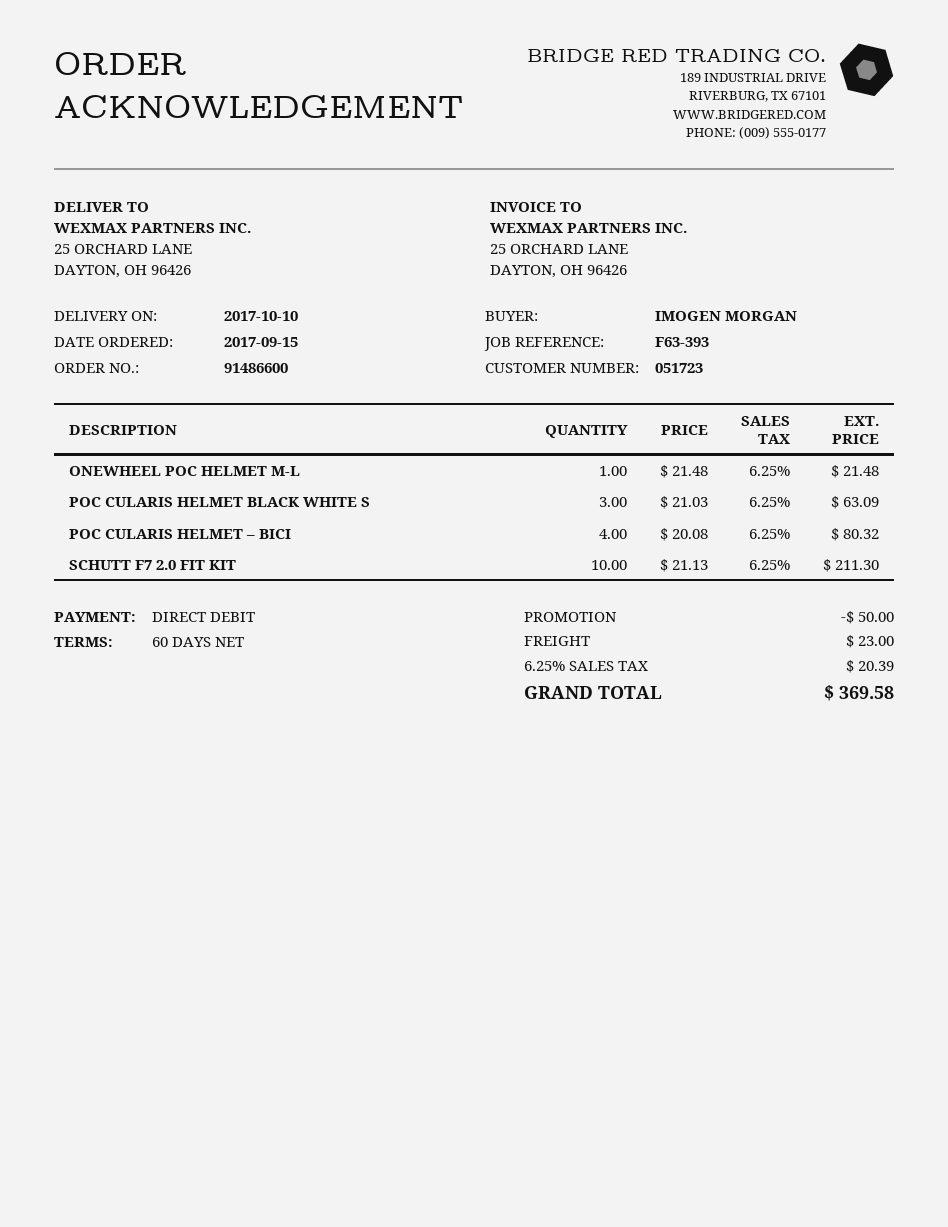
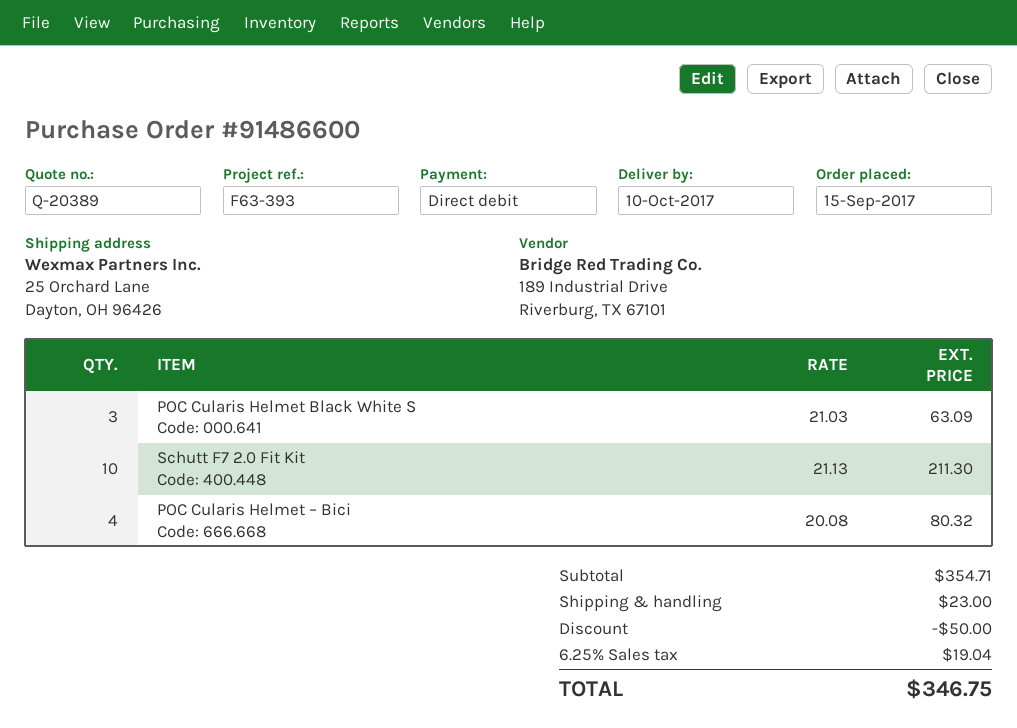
ONEWHEEL POC HELMET M-L: 1 x 21.48 = 21.48 -> none
tax: 6.25% = 20.39 -> 6.25% = 19.04
total: 369.58 -> 346.75

